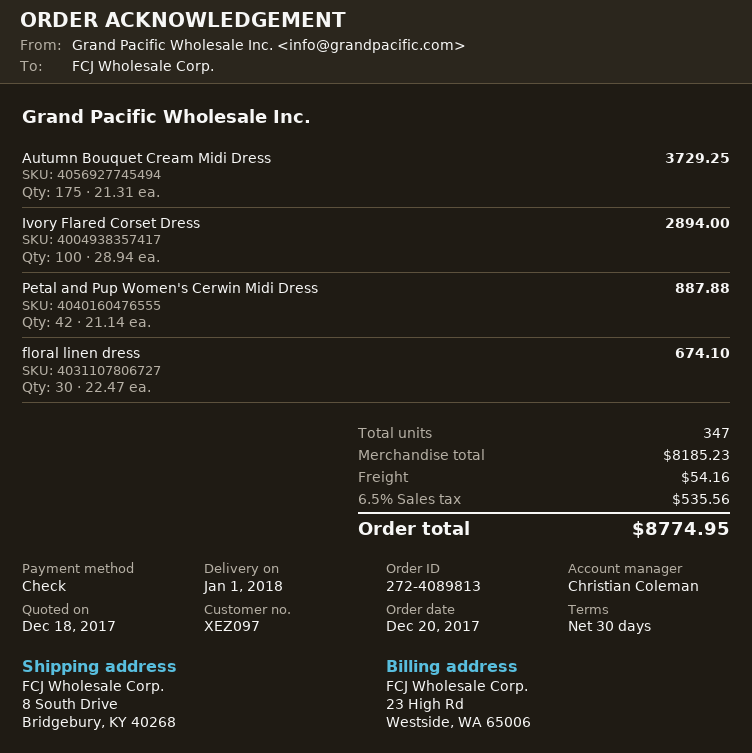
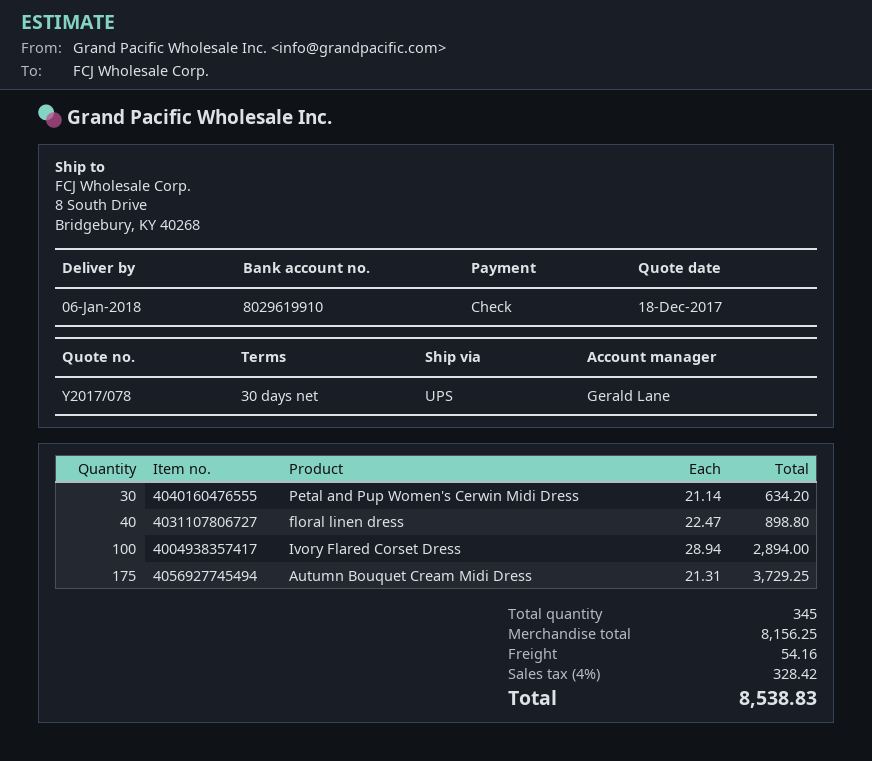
delivery date: 2018-01-01 -> 2018-01-06
sales rep: Christian Coleman -> Gerald Lane
Petal and Pup Women's Cerwin Midi Dress: 42 x 21.14 = 887.88 -> 30 x 21.14 = 634.20
floral linen dress: 30 x 22.47 = 674.10 -> 40 x 22.47 = 898.80
total quantity: 347 -> 345
subtotal: 8185.23 -> 8156.25
tax: 6.5% = 535.56 -> 4% = 328.42
total: 8774.95 -> 8538.83

